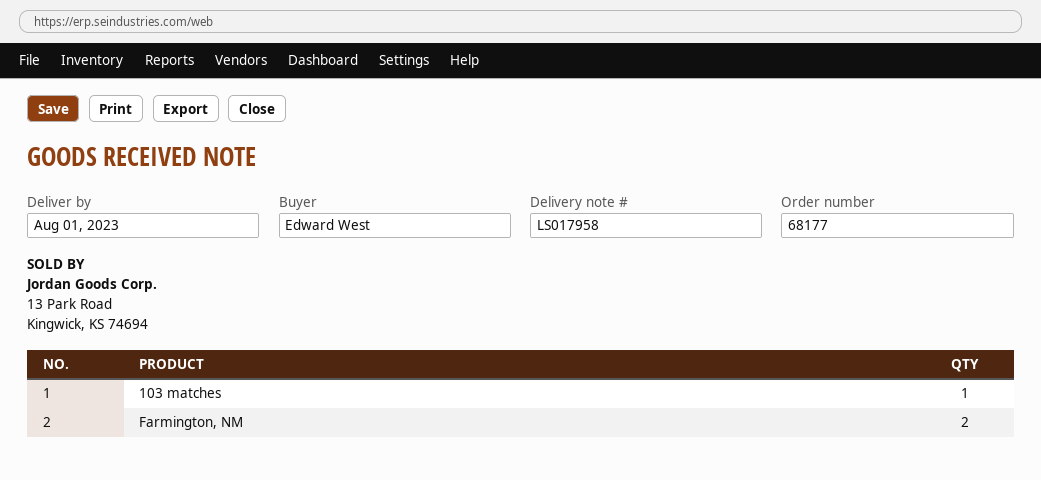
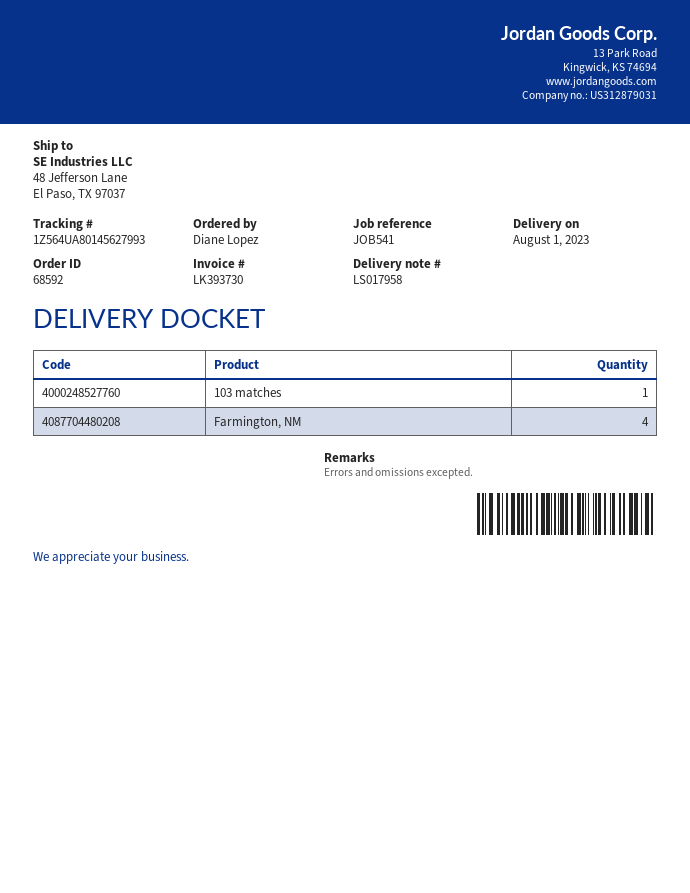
order number: 68177 -> 68592
ordered by: Edward West -> Diane Lopez
Farmington, NM: 2 -> 4

